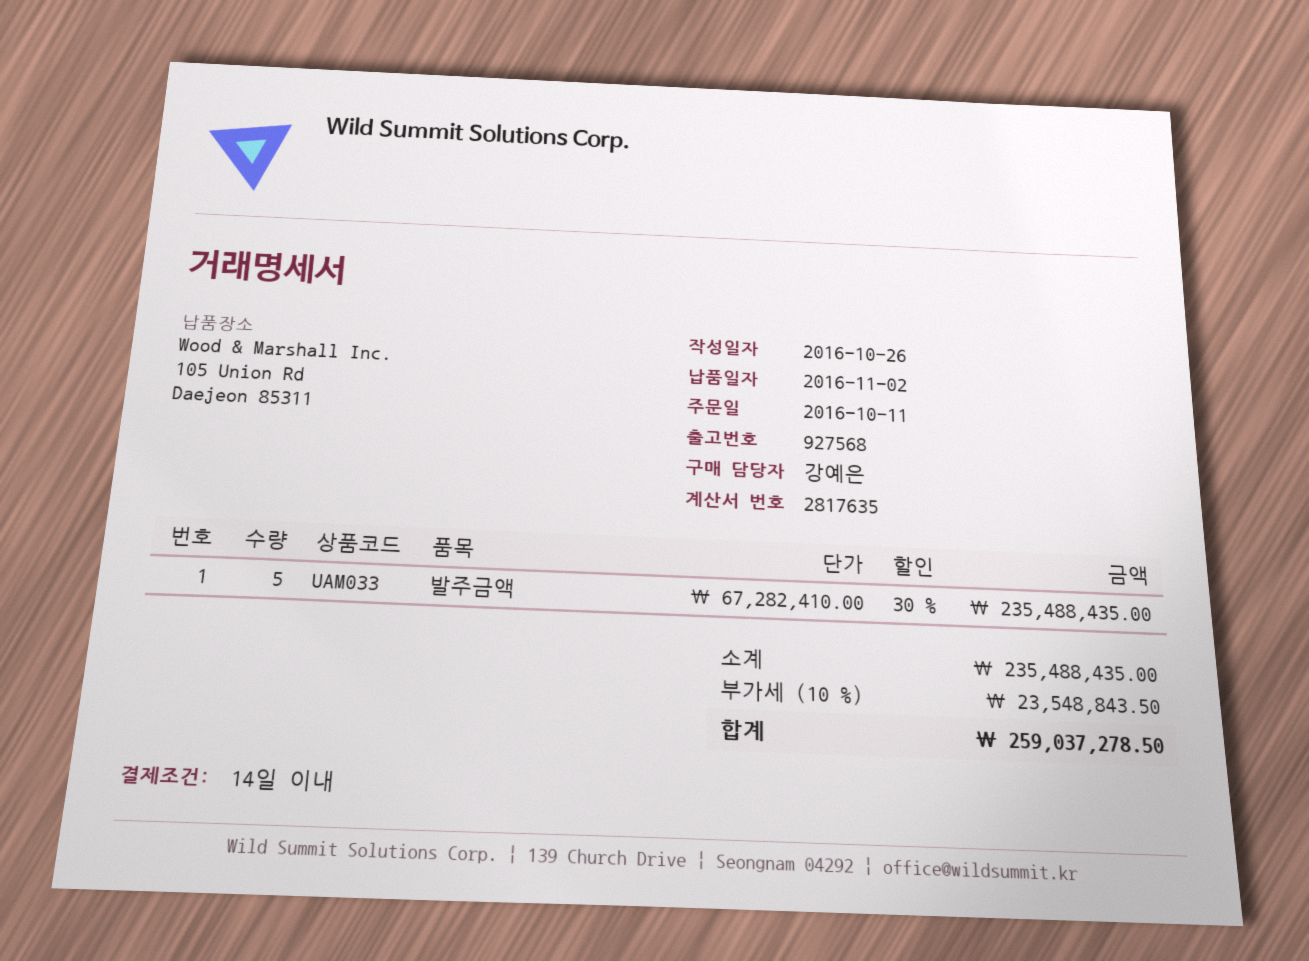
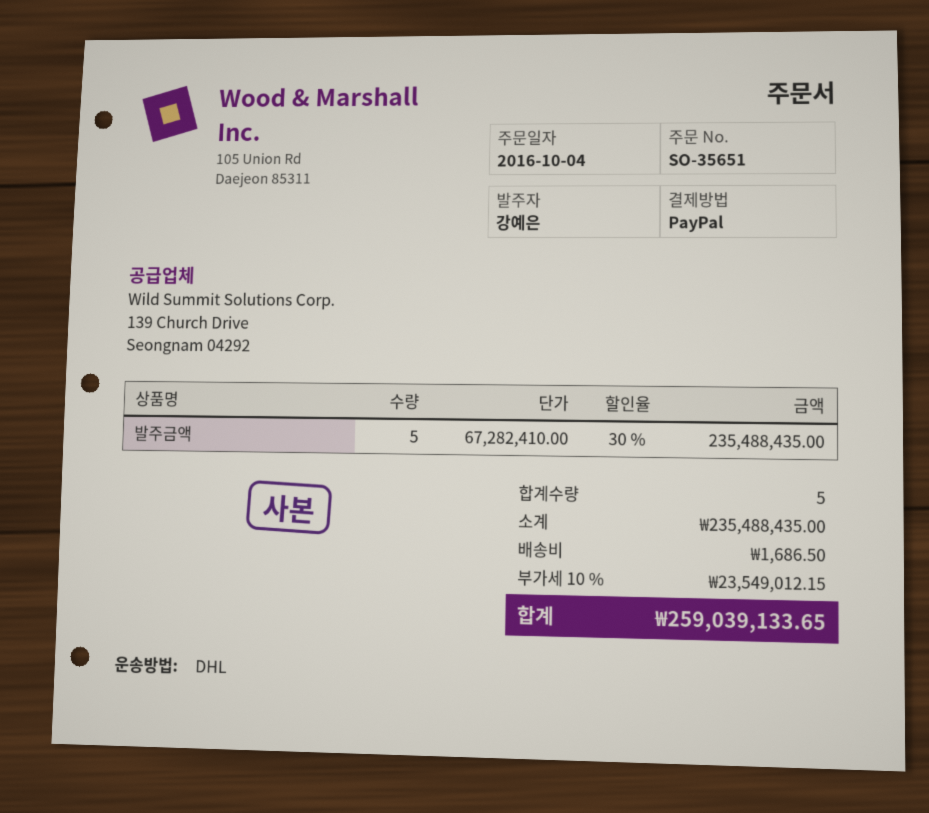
order date: 2016-10-11 -> 2016-10-04
shipping: none -> 1686.50
tax: 10% = 23548843.50 -> 10% = 23549012.15
total: 259037278.50 -> 259039133.65

